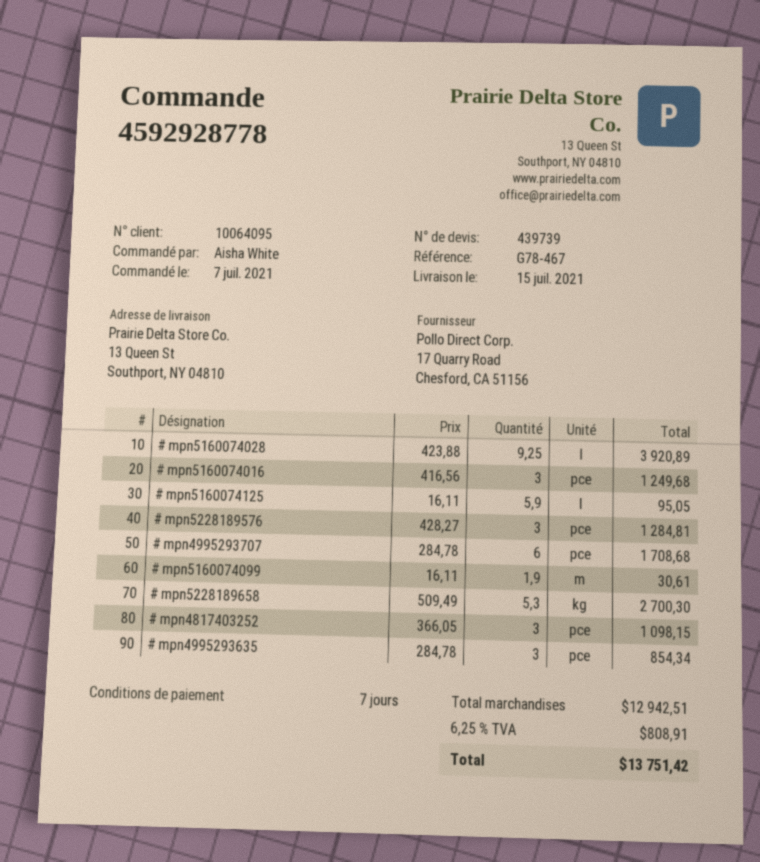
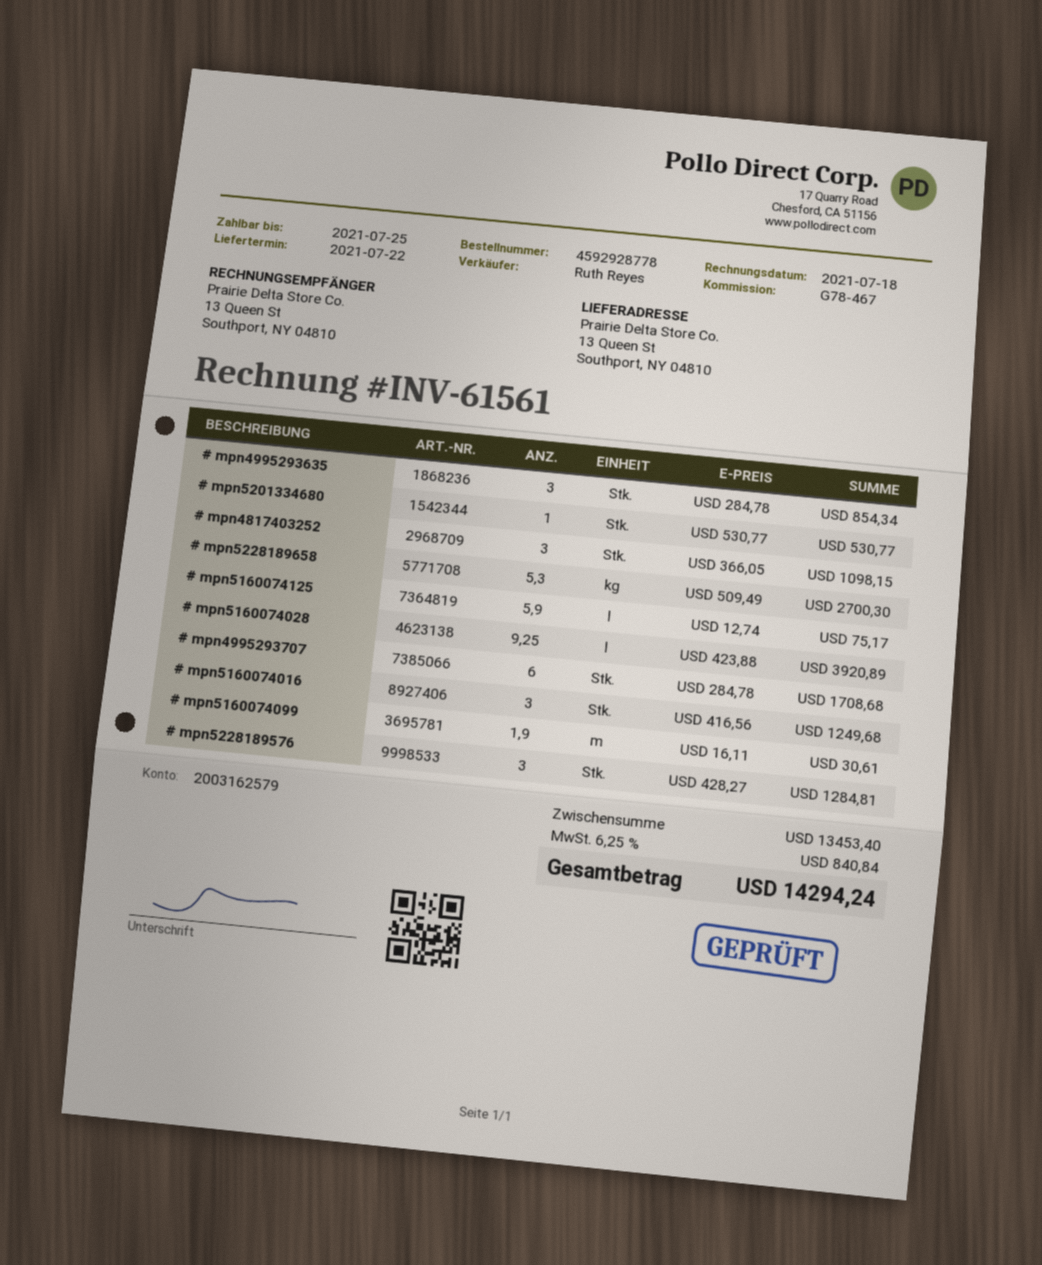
delivery date: 2021-07-15 -> 2021-07-22
# mpn5160074125: 5.9 x 16.11 = 95.05 -> 5.9 x 12.74 = 75.17
# mpn5201334680: none -> 1 x 530.77 = 530.77
subtotal: 12942.51 -> 13453.40
tax: 6.25% = 808.91 -> 6.25% = 840.84
total: 13751.42 -> 14294.24

